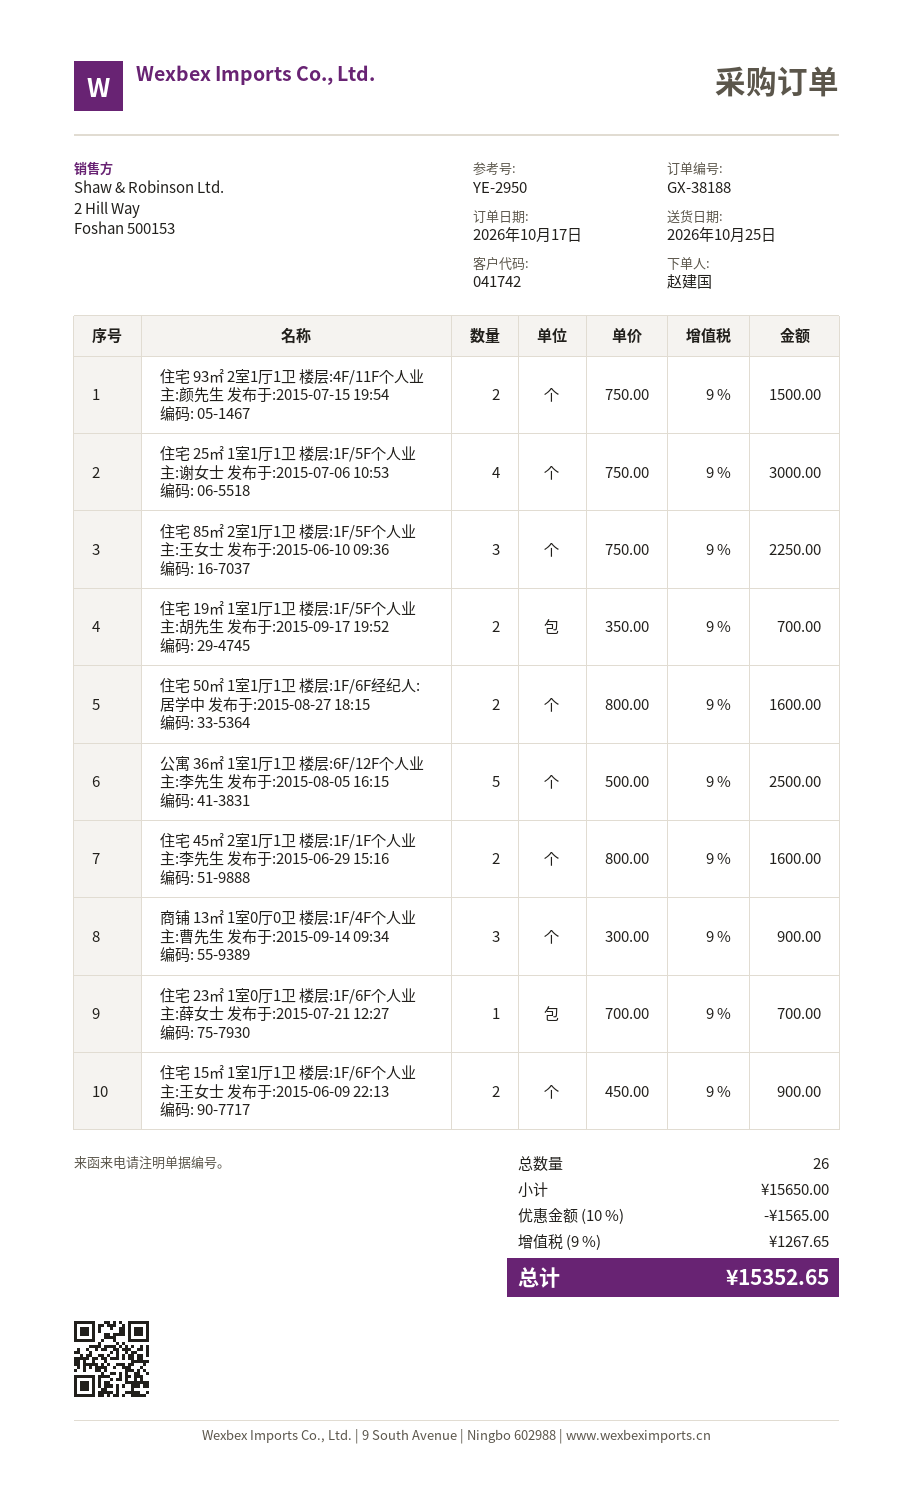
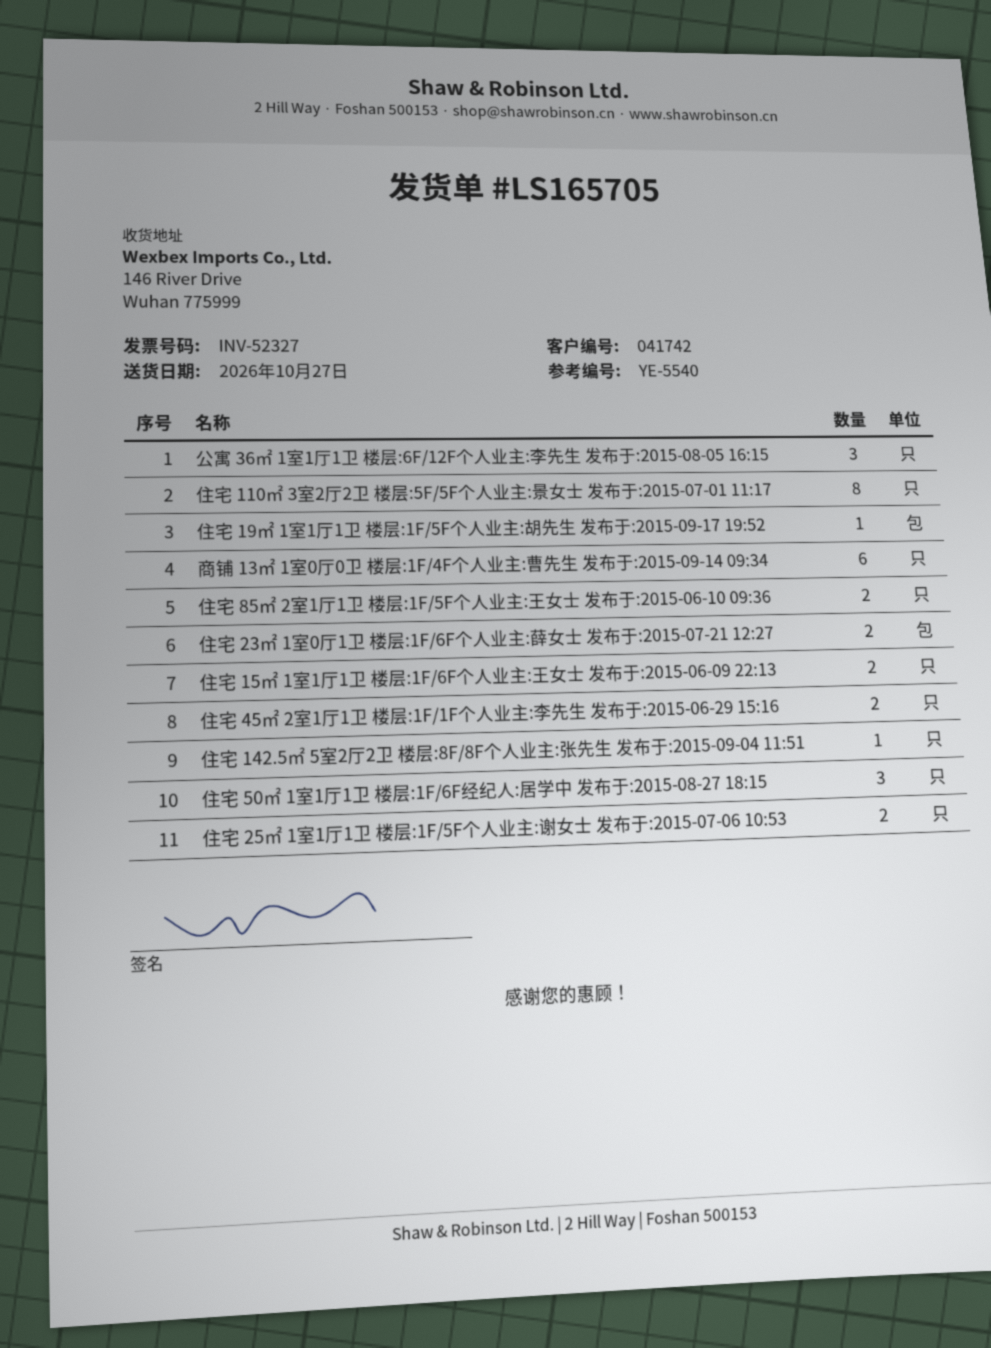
delivery date: 2026-10-25 -> 2026-10-27
reference: YE-2950 -> YE-5540
住宅 93㎡ 2室1厅1卫 楼层:4F/11F个人业主:颜先生 发布于:2015-07-15 19:54: 2 -> none
住宅 25㎡ 1室1厅1卫 楼层:1F/5F个人业主:谢女士 发布于:2015-07-06 10:53: 4 -> 2
住宅 85㎡ 2室1厅1卫 楼层:1F/5F个人业主:王女士 发布于:2015-06-10 09:36: 3 -> 2
住宅 19㎡ 1室1厅1卫 楼层:1F/5F个人业主:胡先生 发布于:2015-09-17 19:52: 2 -> 1
住宅 50㎡ 1室1厅1卫 楼层:1F/6F经纪人:居学中 发布于:2015-08-27 18:15: 2 -> 3
公寓 36㎡ 1室1厅1卫 楼层:6F/12F个人业主:李先生 发布于:2015-08-05 16:15: 5 -> 3
商铺 13㎡ 1室0厅0卫 楼层:1F/4F个人业主:曹先生 发布于:2015-09-14 09:34: 3 -> 6
住宅 23㎡ 1室0厅1卫 楼层:1F/6F个人业主:薛女士 发布于:2015-07-21 12:27: 1 -> 2
住宅 110㎡ 3室2厅2卫 楼层:5F/5F个人业主:景女士 发布于:2015-07-01 11:17: none -> 8
住宅 142.5㎡ 5室2厅2卫 楼层:8F/8F个人业主:张先生 发布于:2015-09-04 11:51: none -> 1

